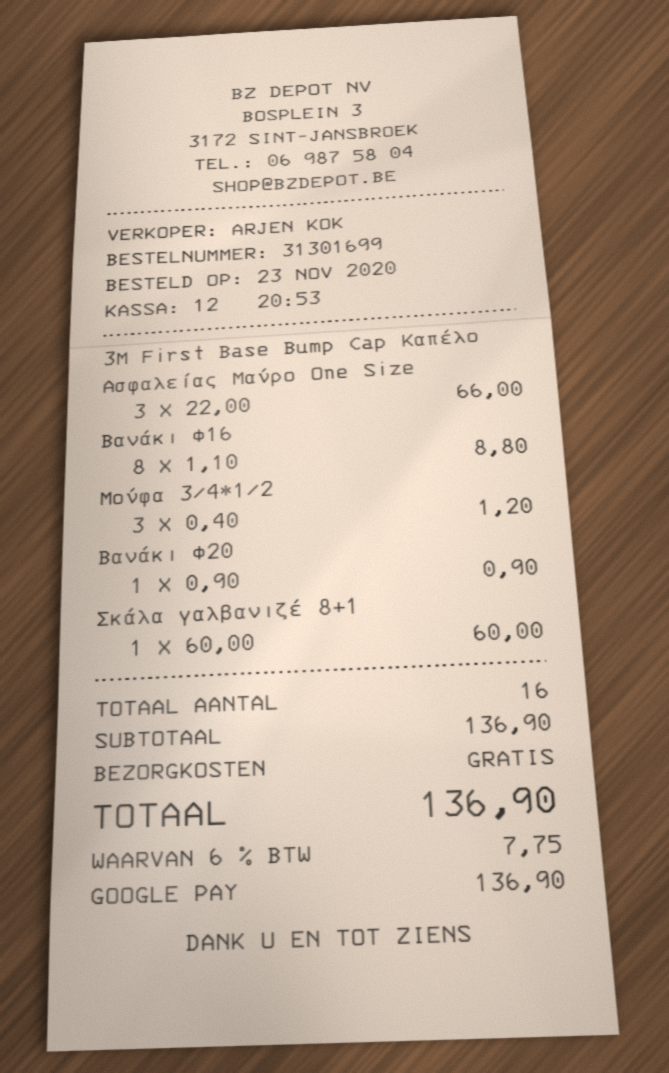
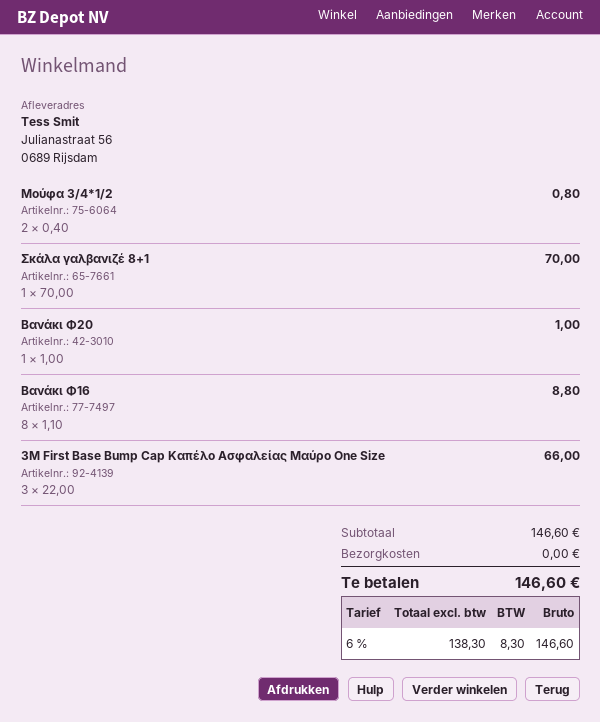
Μούφα 3/4*1/2: 3 x 0.40 = 1.20 -> 2 x 0.40 = 0.80
Βανάκι Φ20: 1 x 0.90 = 0.90 -> 1 x 1.00 = 1.00
Σκάλα γαλβανιζέ 8+1: 1 x 60.00 = 60.00 -> 1 x 70.00 = 70.00
subtotal: 136.90 -> 146.60
tax: 6% = 7.75 -> 6% = 8.30
total: 136.90 -> 146.60

